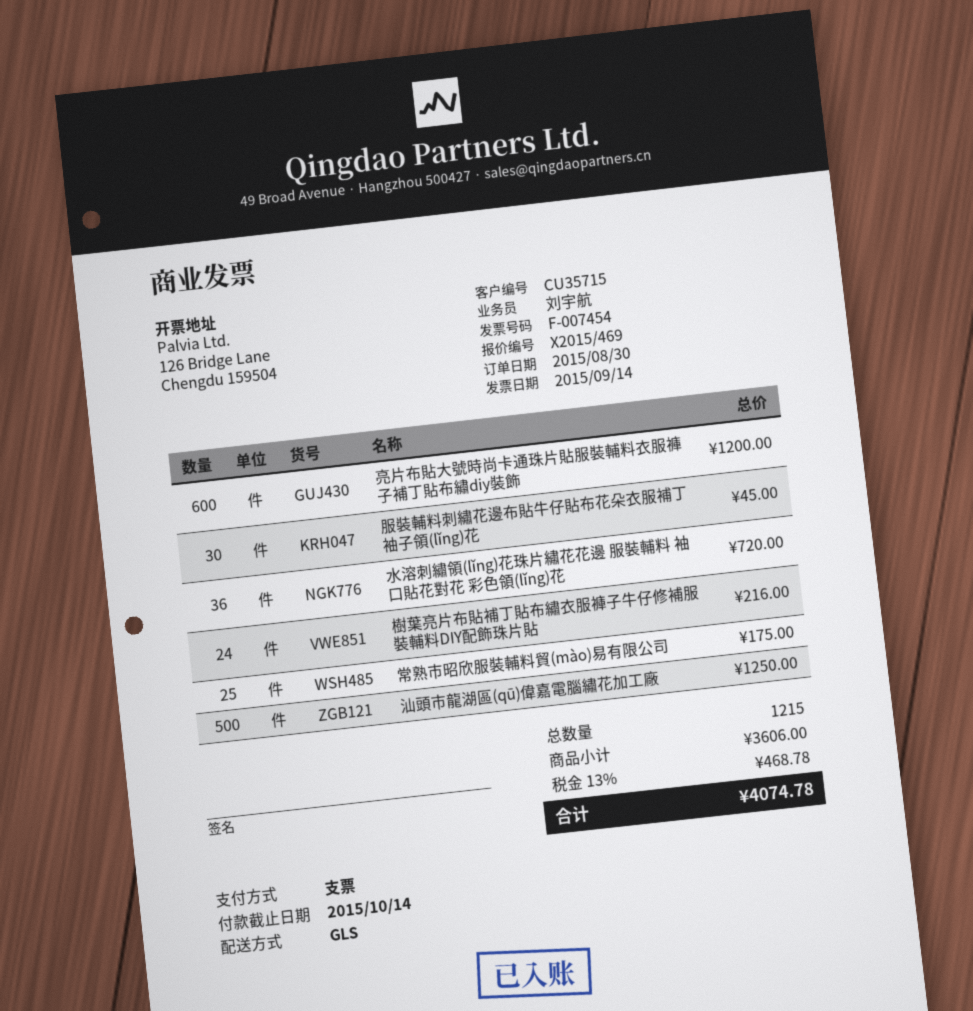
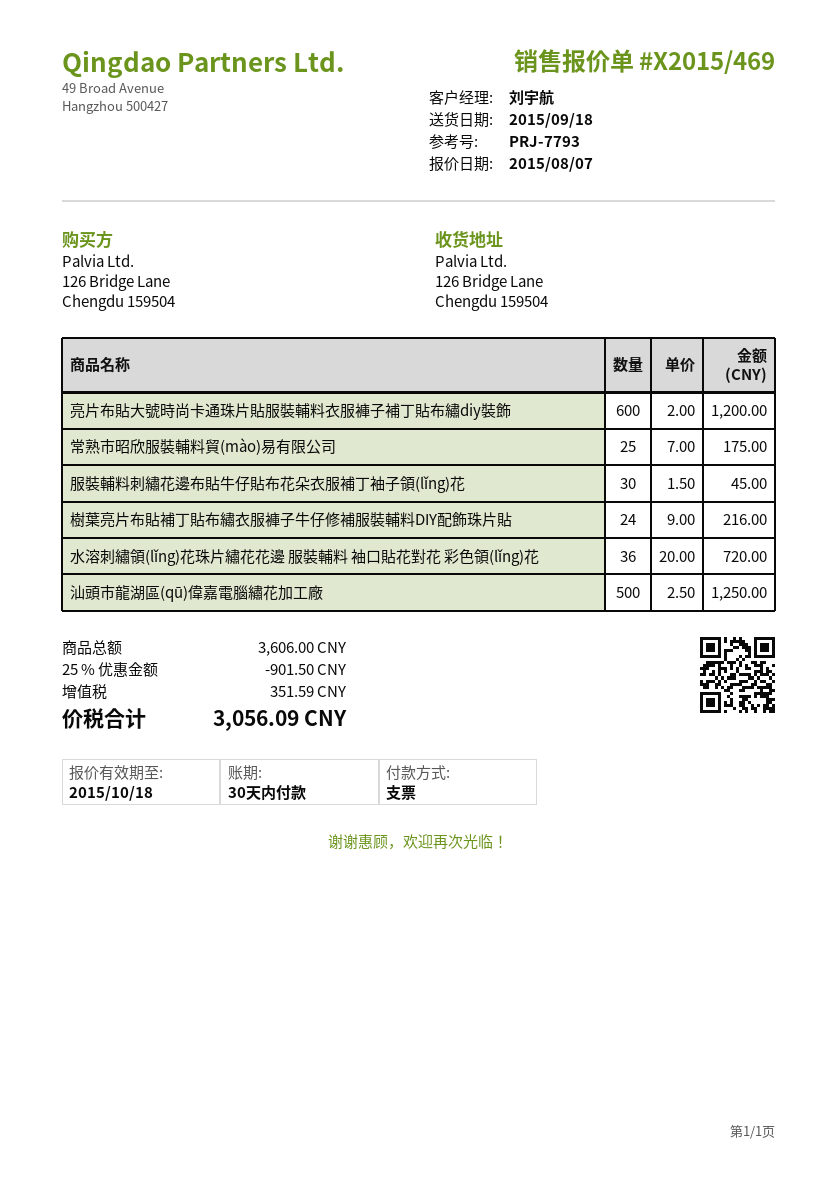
discount: none -> 25% = 901.50
tax: 468.78 -> 351.59
total: 4074.78 -> 3056.09

